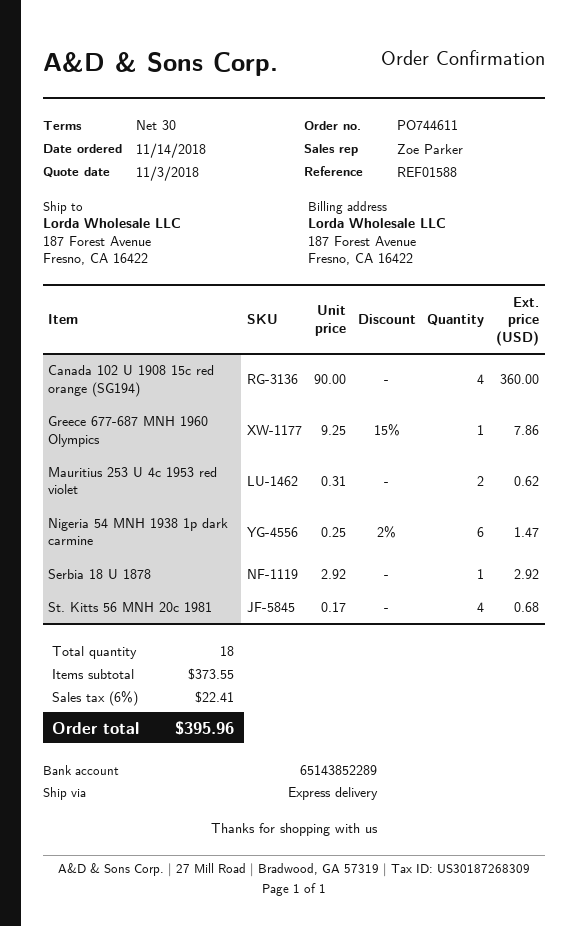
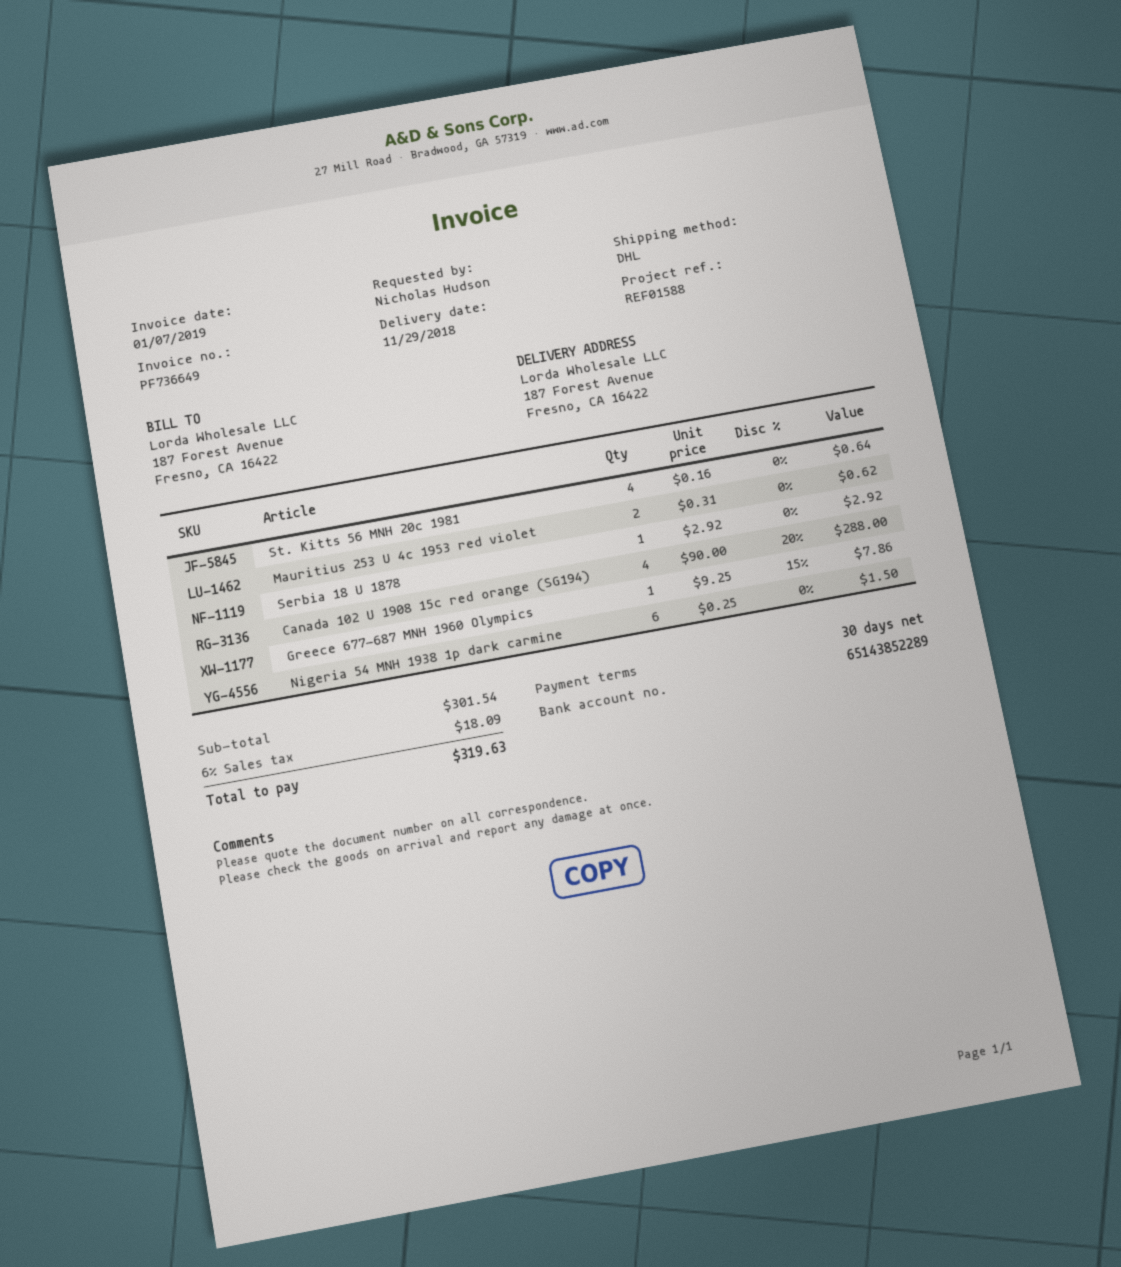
shipping method: express -> DHL
Canada 102 U 1908 15c red orange (SG194): 4 x 90.00 = 360.00 -> 4 x 90.00 - 20% = 288.00
Nigeria 54 MNH 1938 1p dark carmine: 6 x 0.25 - 2% = 1.47 -> 6 x 0.25 = 1.50
St. Kitts 56 MNH 20c 1981: 4 x 0.17 = 0.68 -> 4 x 0.16 = 0.64
subtotal: 373.55 -> 301.54
tax: 6% = 22.41 -> 6% = 18.09
total: 395.96 -> 319.63

